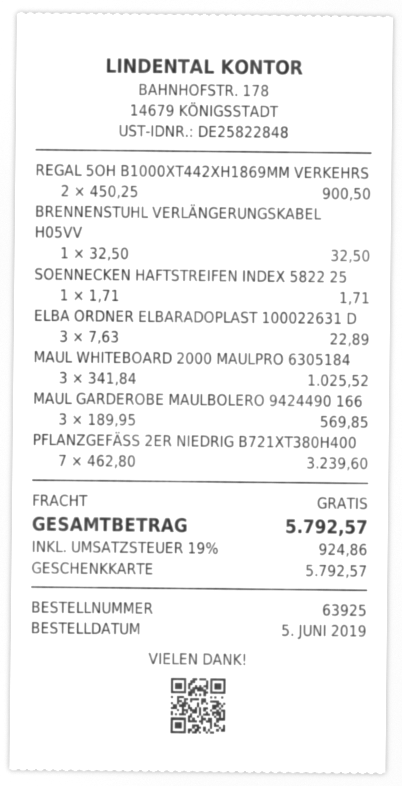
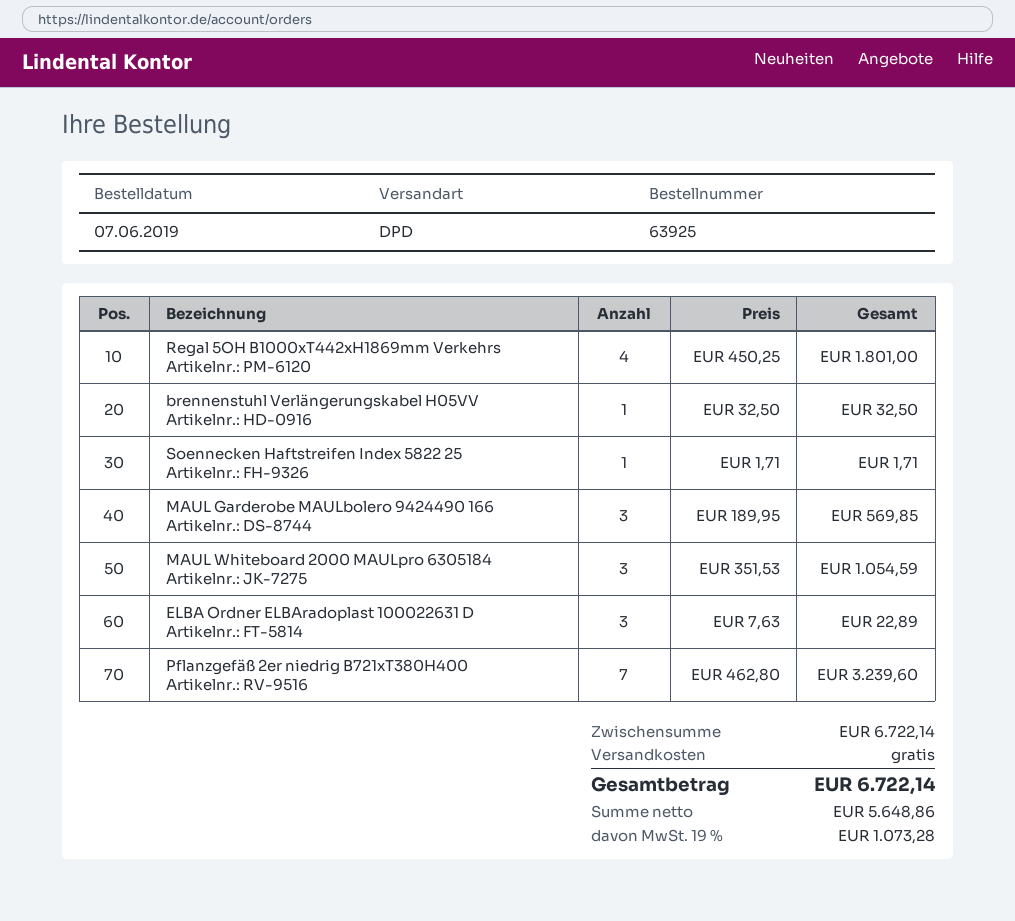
order date: 2019-06-05 -> 2019-06-07
REGAL 5OH B1000XT442XH1869MM VERKEHRS: 2 x 450.25 = 900.50 -> 4 x 450.25 = 1801.00
MAUL WHITEBOARD 2000 MAULPRO 6305184: 3 x 341.84 = 1025.52 -> 3 x 351.53 = 1054.59
tax: 19% = 924.86 -> 19% = 1073.28
total: 5792.57 -> 6722.14

